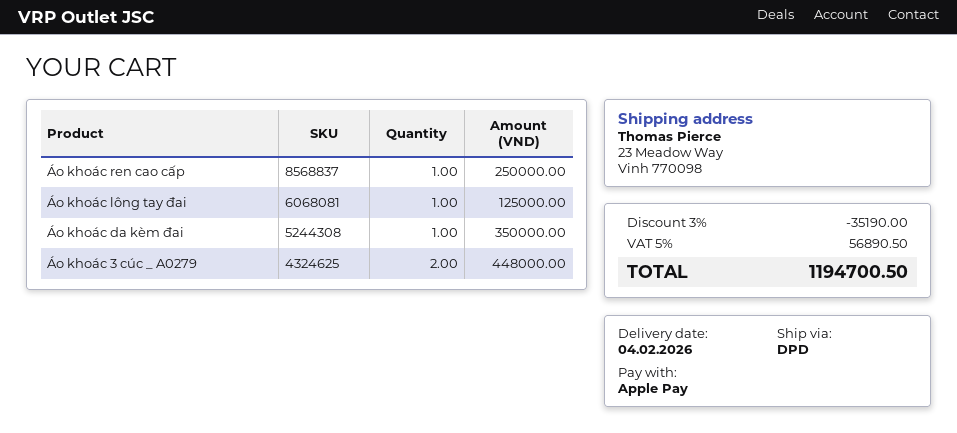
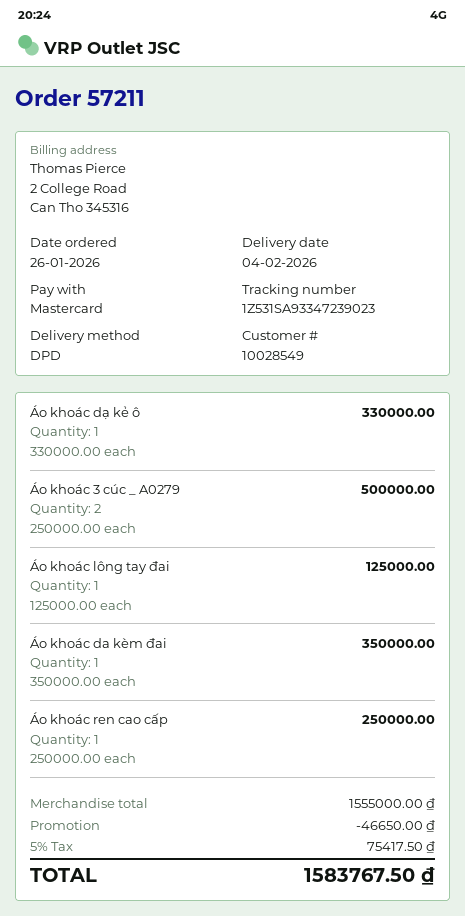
payment method: Apple Pay -> Mastercard
Áo khoác 3 cúc _ A0279: 2 for 448000.00 -> 2 for 500000.00
Áo khoác dạ kẻ ô: none -> 1 for 330000.00
discount: 35190.00 -> 46650.00
tax: 5% = 56890.50 -> 5% = 75417.50
total: 1194700.50 -> 1583767.50

